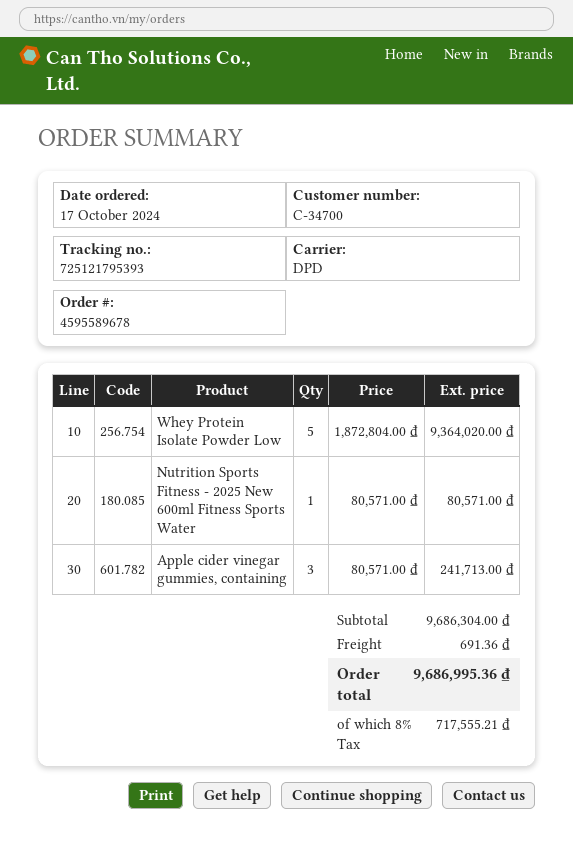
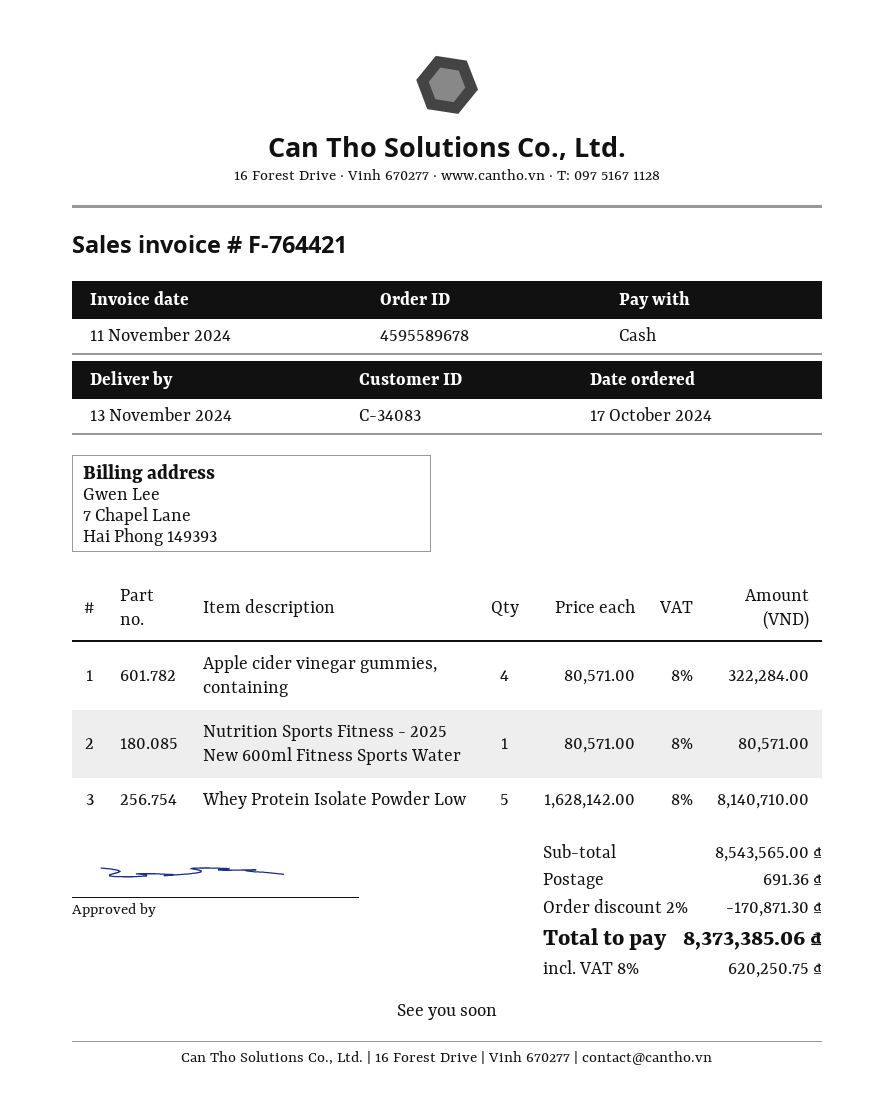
customer number: C-34700 -> C-34083
Whey Protein Isolate Powder Low: 5 x 1872804.00 = 9364020.00 -> 5 x 1628142.00 = 8140710.00
Apple cider vinegar gummies, containing: 3 x 80571.00 = 241713.00 -> 4 x 80571.00 = 322284.00
subtotal: 9686304.00 -> 8543565.00
discount: none -> 2% = 170871.30
tax: 8% = 717555.21 -> 8% = 620250.75
total: 9686995.36 -> 8373385.06

